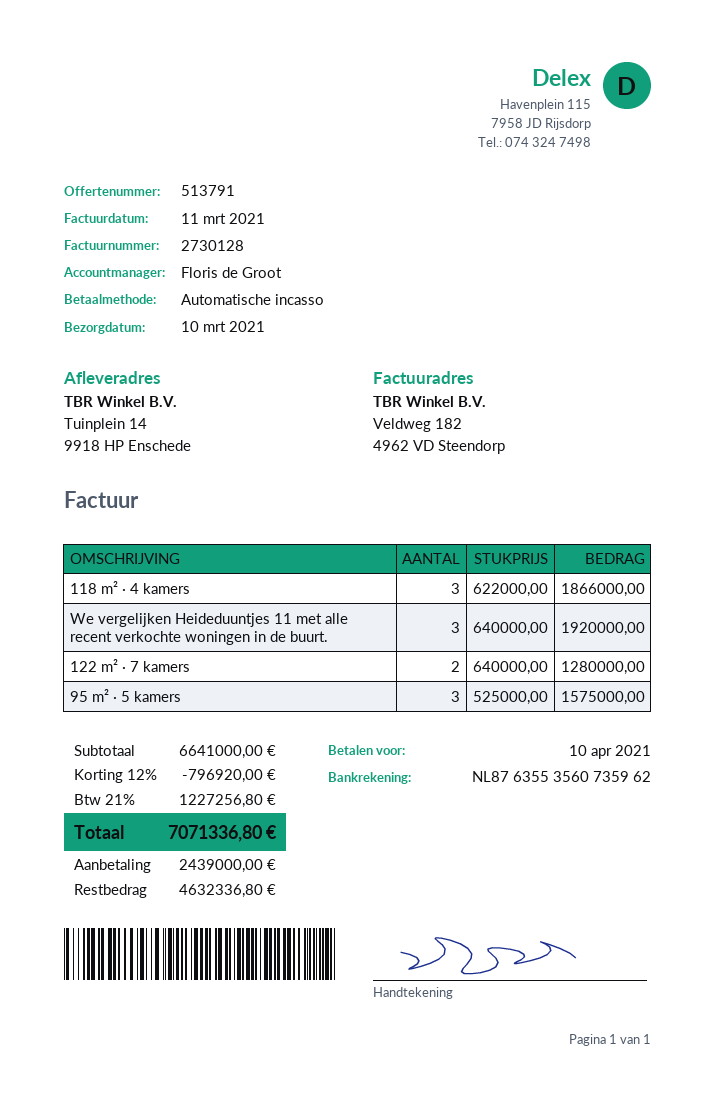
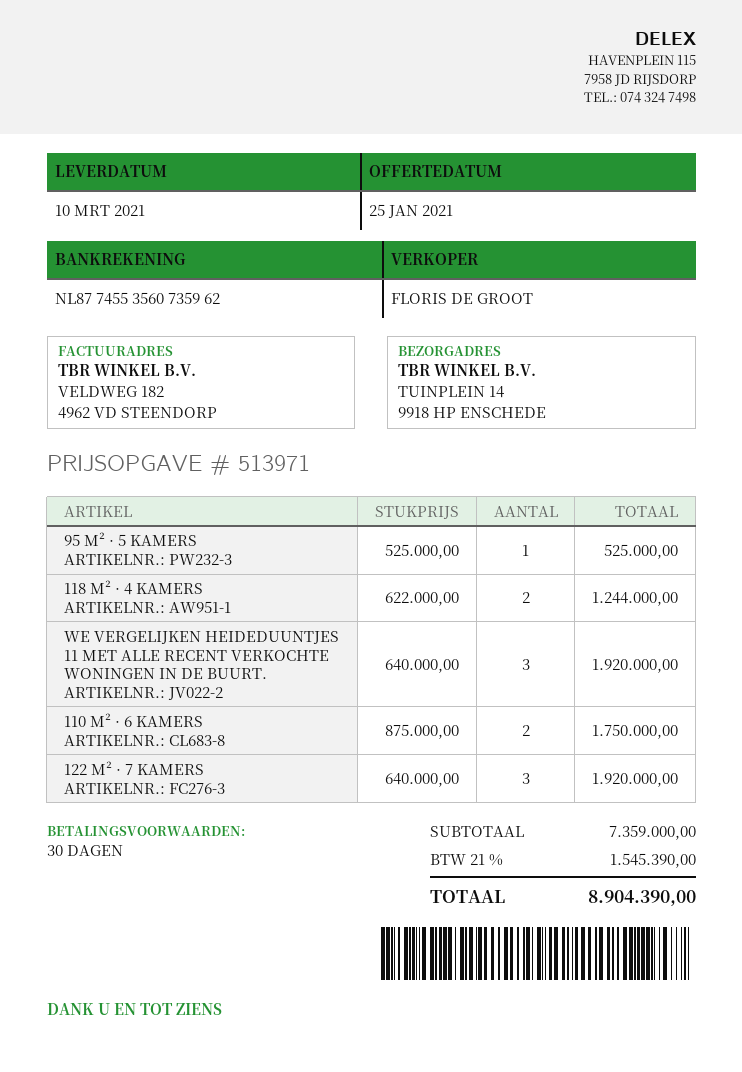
quote number: 513791 -> 513971
bank account: NL8763553560735962 -> NL8774553560735962
118 m² · 4 kamers: 3 x 622000.00 = 1866000.00 -> 2 x 622000.00 = 1244000.00
122 m² · 7 kamers: 2 x 640000.00 = 1280000.00 -> 3 x 640000.00 = 1920000.00
95 m² · 5 kamers: 3 x 525000.00 = 1575000.00 -> 1 x 525000.00 = 525000.00
110 M² · 6 KAMERS: none -> 2 x 875000.00 = 1750000.00
subtotal: 6641000.00 -> 7359000.00
discount: 12% = 796920.00 -> none
tax: 21% = 1227256.80 -> 21% = 1545390.00
total: 7071336.80 -> 8904390.00

